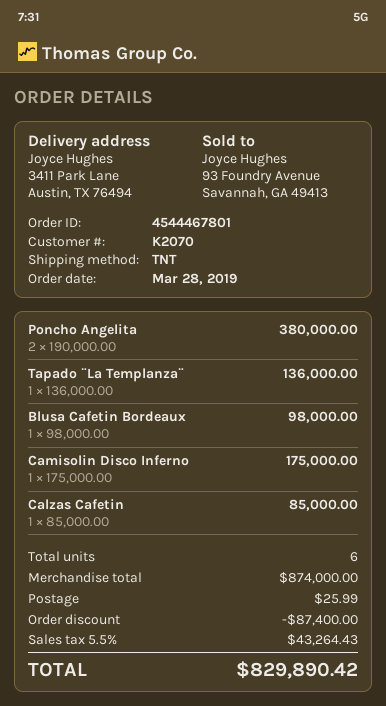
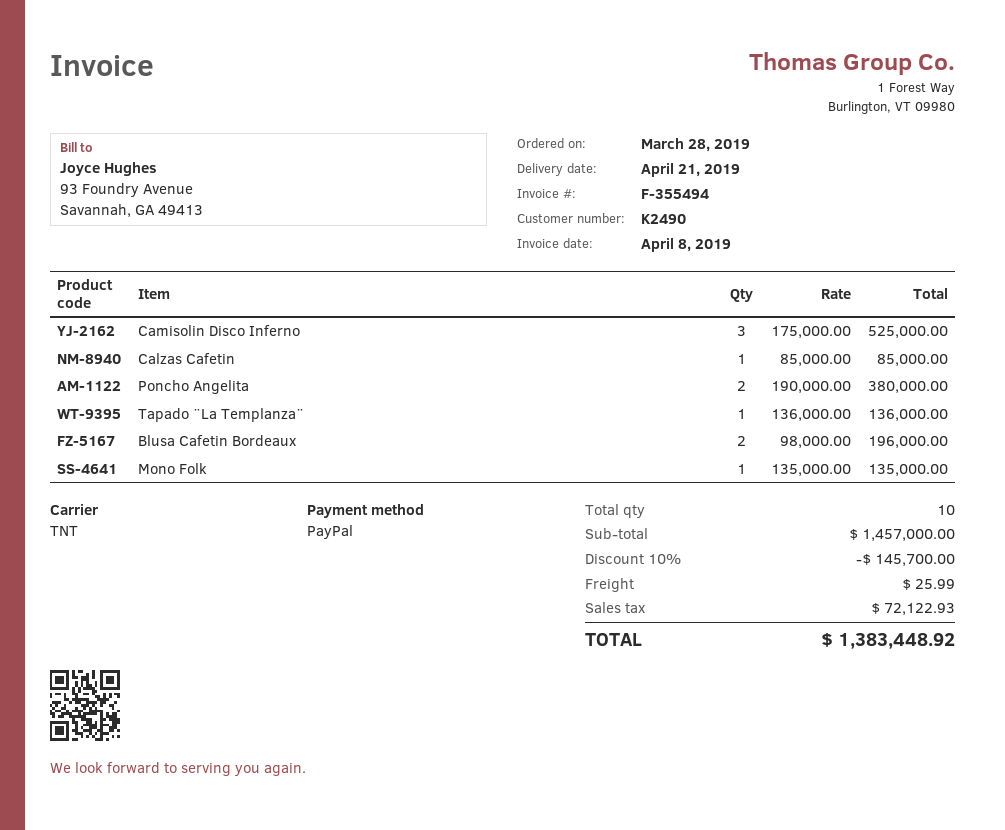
customer number: K2070 -> K2490
Blusa Cafetin Bordeaux: 1 x 98000.00 = 98000.00 -> 2 x 98000.00 = 196000.00
Camisolin Disco Inferno: 1 x 175000.00 = 175000.00 -> 3 x 175000.00 = 525000.00
Mono Folk: none -> 1 x 135000.00 = 135000.00
total quantity: 6 -> 10
subtotal: 874000.00 -> 1457000.00
discount: 87400.00 -> 145700.00
tax: 43264.43 -> 72122.93
total: 829890.42 -> 1383448.92

